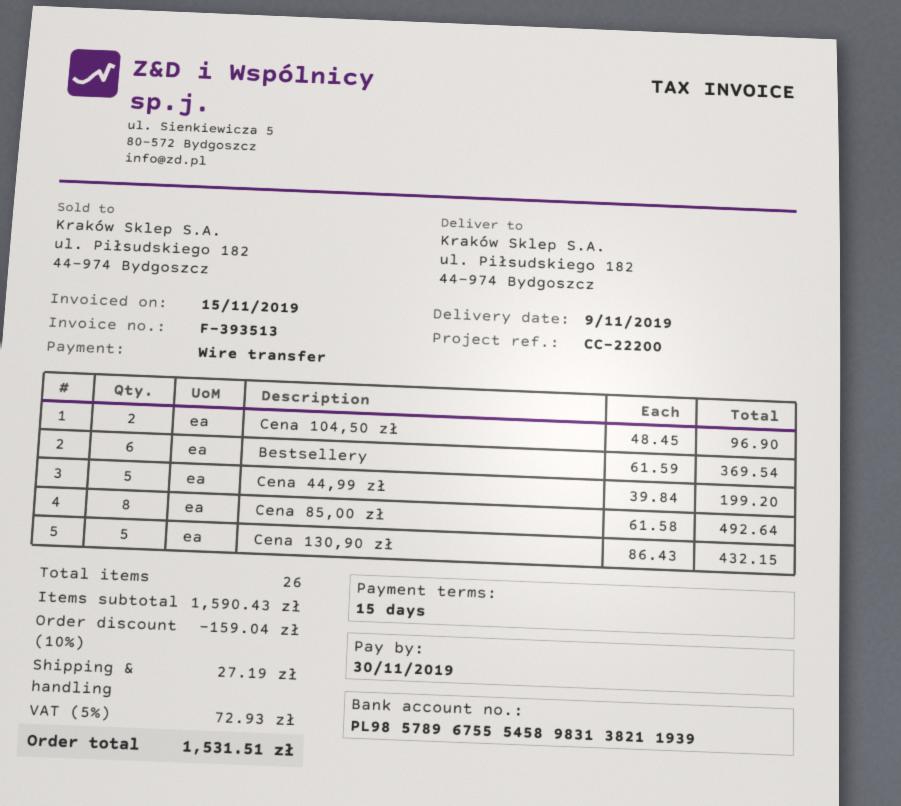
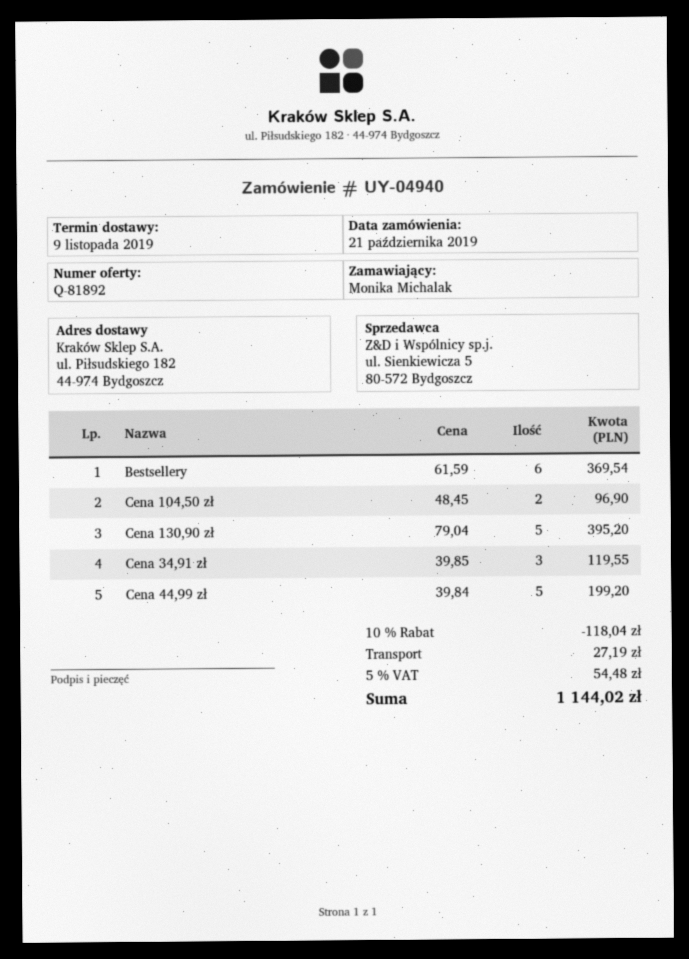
Cena 85,00 zł: 8 x 61.58 = 492.64 -> none
Cena 130,90 zł: 5 x 86.43 = 432.15 -> 5 x 79.04 = 395.20
Cena 34,91 zł: none -> 3 x 39.85 = 119.55
discount: 10% = 159.04 -> 10% = 118.04
tax: 5% = 72.93 -> 5% = 54.48
total: 1531.51 -> 1144.02

